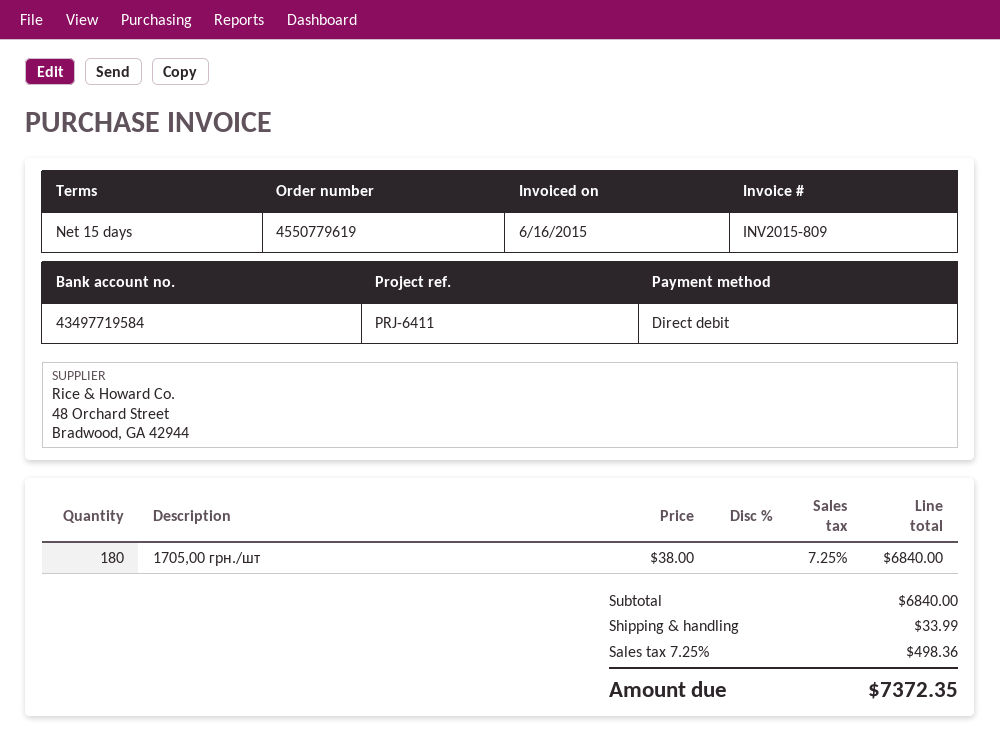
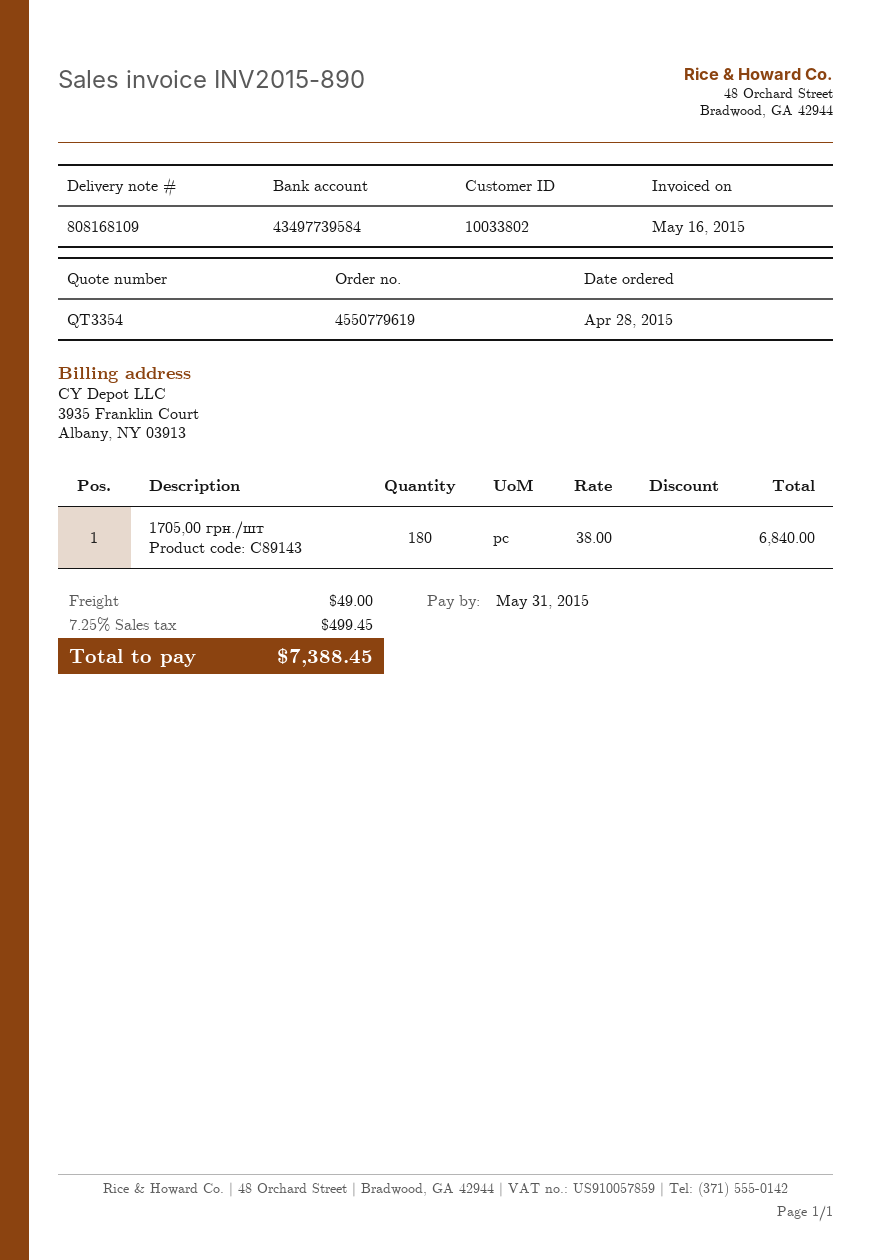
invoice number: INV2015-809 -> INV2015-890
invoice date: 2015-06-16 -> 2015-05-16
bank account: 43497719584 -> 43497739584
shipping: 33.99 -> 49.00
tax: 7.25% = 498.36 -> 7.25% = 499.45
total: 7372.35 -> 7388.45

